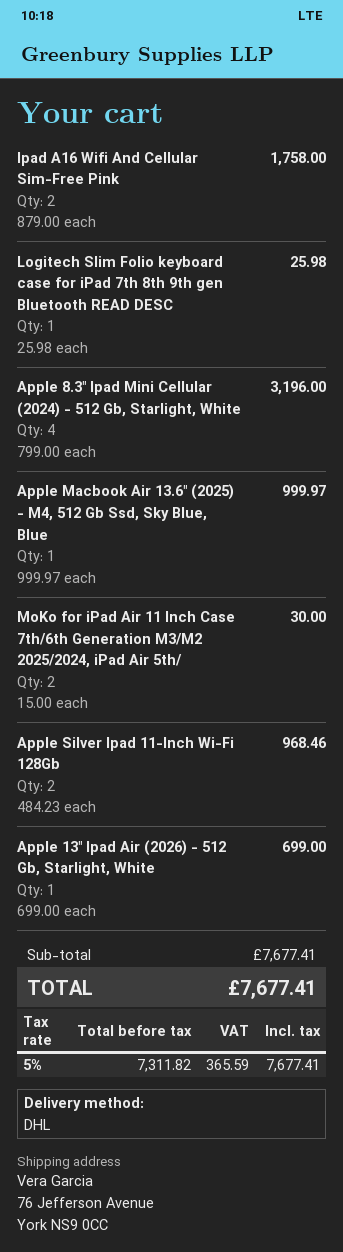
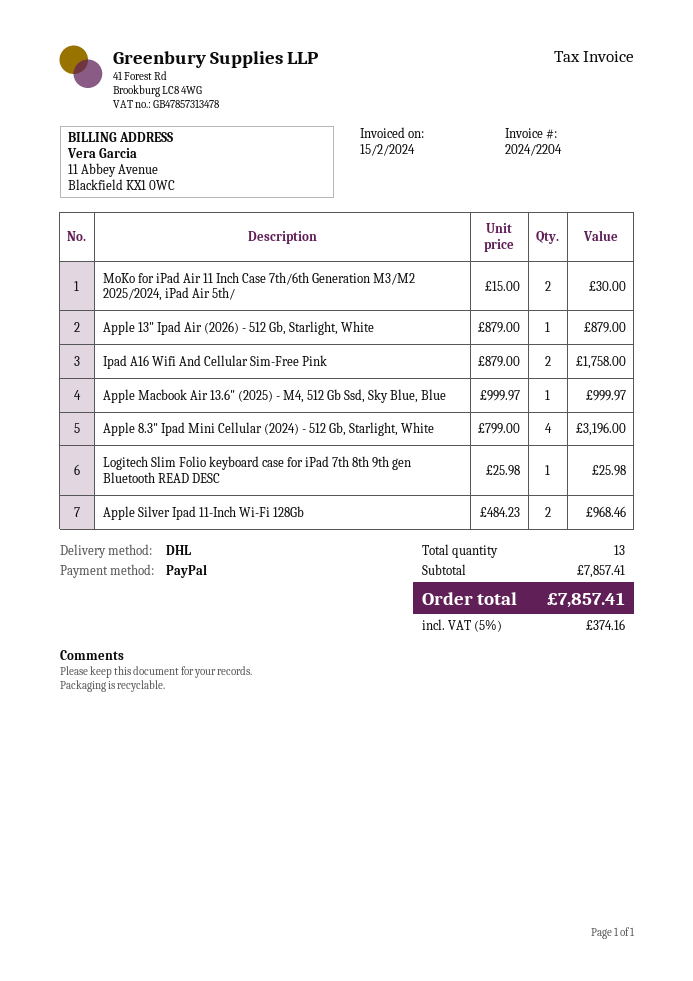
Apple 13" Ipad Air (2026) - 512 Gb, Starlight, White: 1 x 699.00 = 699.00 -> 1 x 879.00 = 879.00
subtotal: 7677.41 -> 7857.41
tax: 5% = 365.59 -> 5% = 374.16
total: 7677.41 -> 7857.41

